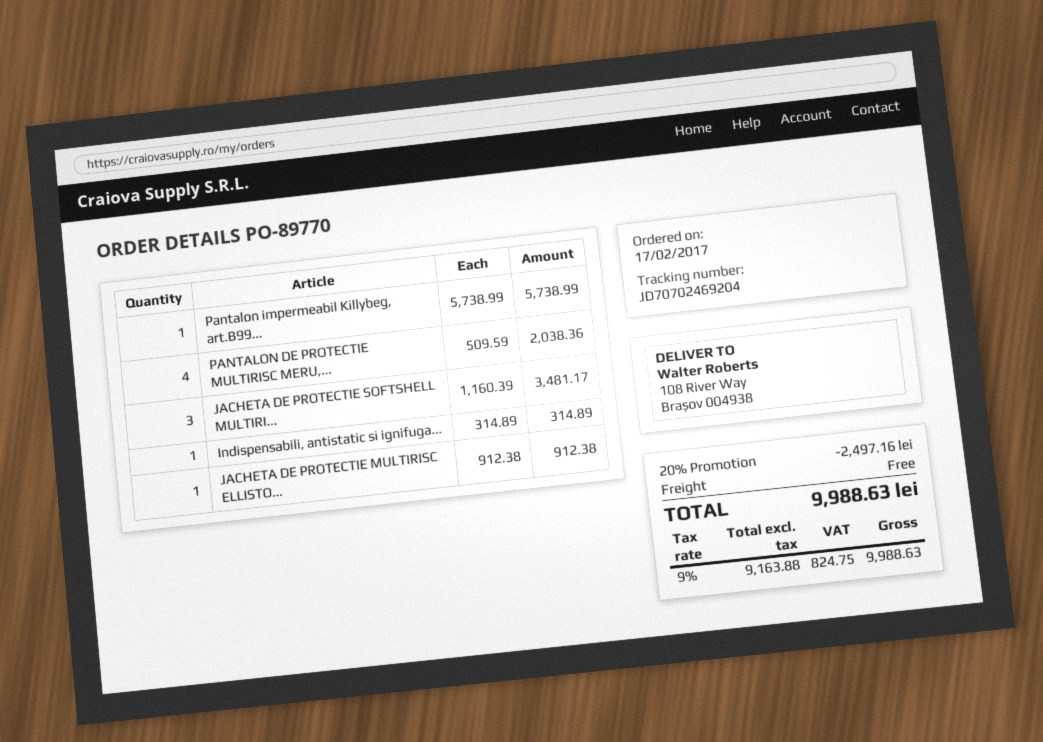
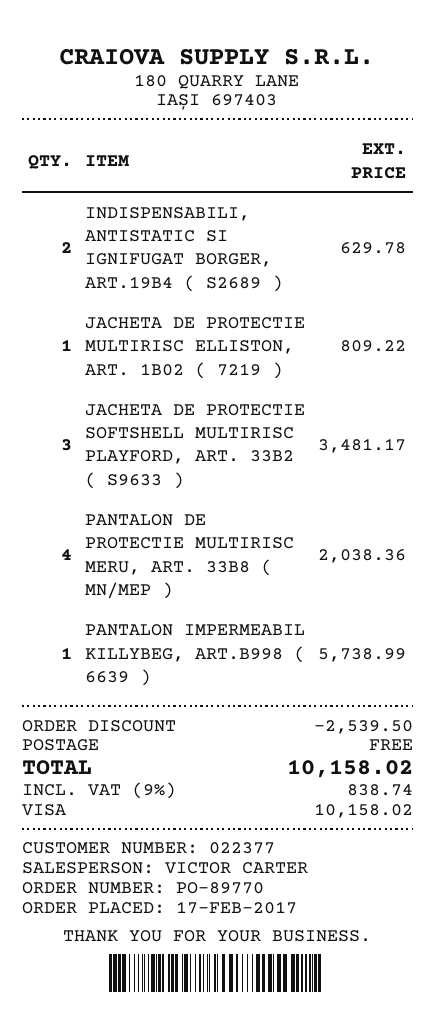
Indispensabili, antistatic si ignifuga...: 1 for 314.89 -> 2 for 629.78
JACHETA DE PROTECTIE MULTIRISC ELLISTO...: 1 for 912.38 -> 1 for 809.22
discount: 2497.16 -> 2539.50
tax: 9% = 824.75 -> 9% = 838.74
total: 9988.63 -> 10158.02

